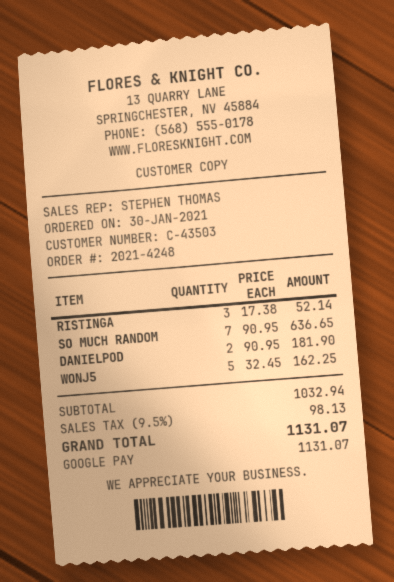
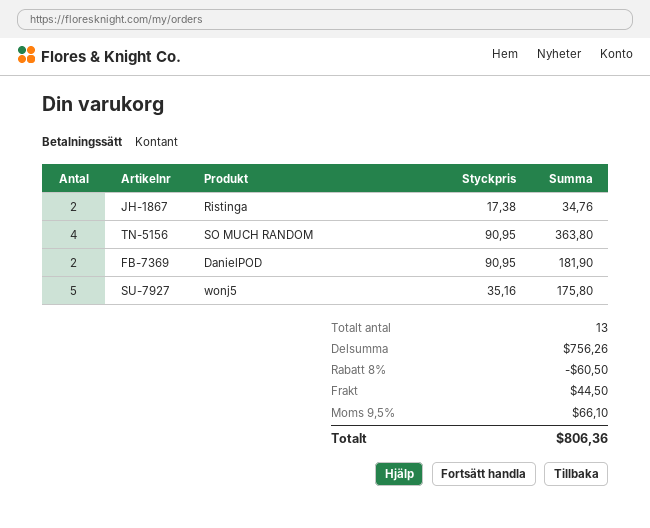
payment method: Google Pay -> cash
RISTINGA: 3 x 17.38 = 52.14 -> 2 x 17.38 = 34.76
SO MUCH RANDOM: 7 x 90.95 = 636.65 -> 4 x 90.95 = 363.80
WONJ5: 5 x 32.45 = 162.25 -> 5 x 35.16 = 175.80
subtotal: 1032.94 -> 756.26
discount: none -> 8% = 60.50
shipping: none -> 44.50
tax: 9.5% = 98.13 -> 9.5% = 66.10
total: 1131.07 -> 806.36

